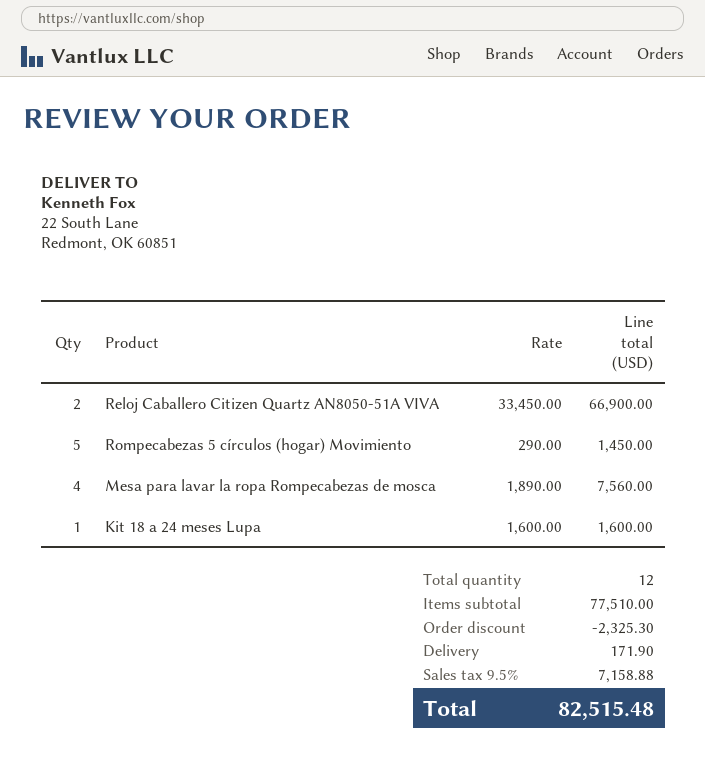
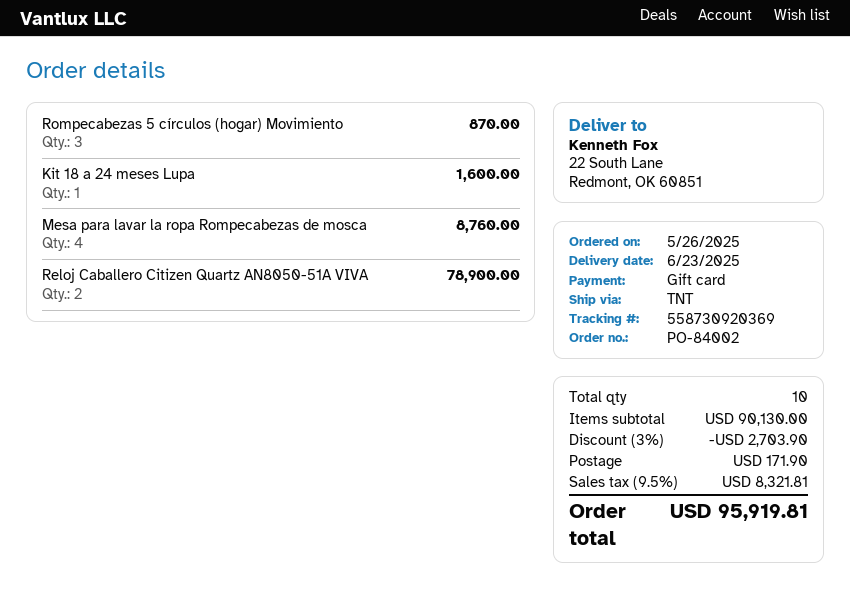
Reloj Caballero Citizen Quartz AN8050-51A VIVA: 2 for 66900.00 -> 2 for 78900.00
Rompecabezas 5 círculos (hogar) Movimiento: 5 for 1450.00 -> 3 for 870.00
Mesa para lavar la ropa Rompecabezas de mosca: 4 for 7560.00 -> 4 for 8760.00
total quantity: 12 -> 10
subtotal: 77510.00 -> 90130.00
discount: 2325.30 -> 2703.90
tax: 9.5% = 7158.88 -> 9.5% = 8321.81
total: 82515.48 -> 95919.81

